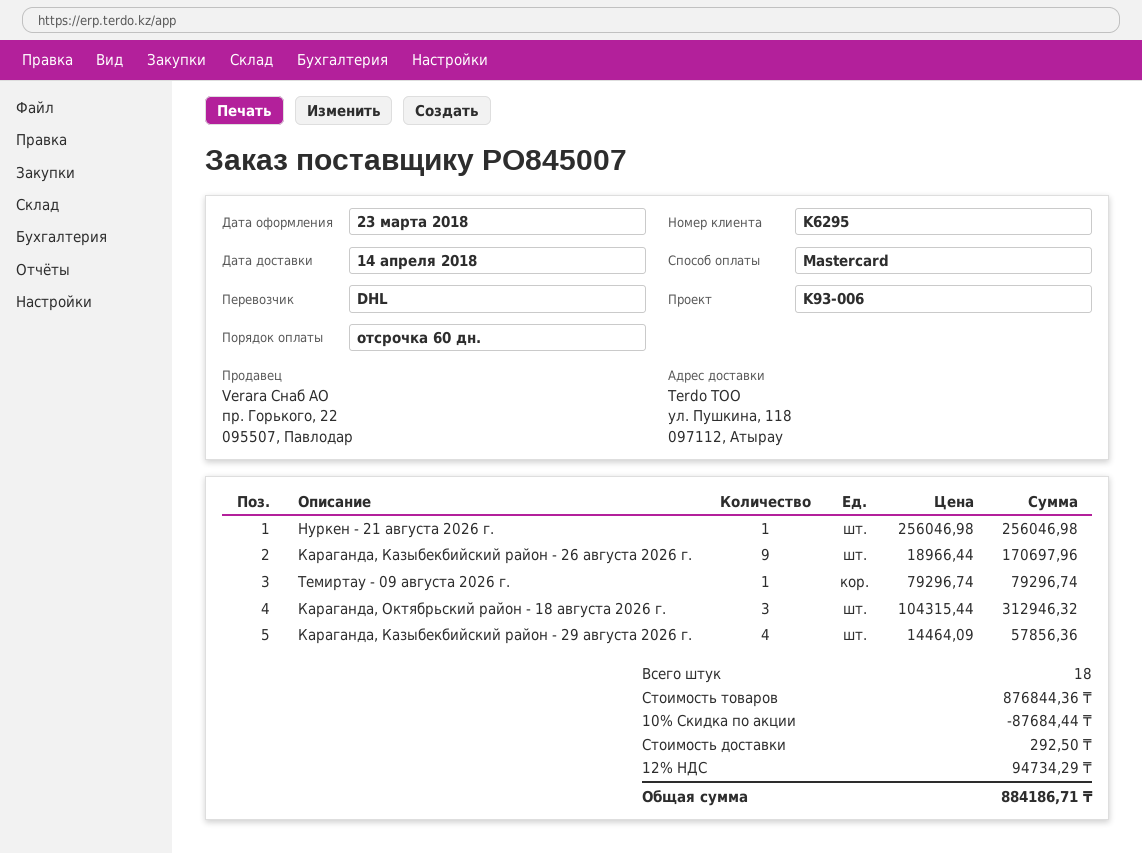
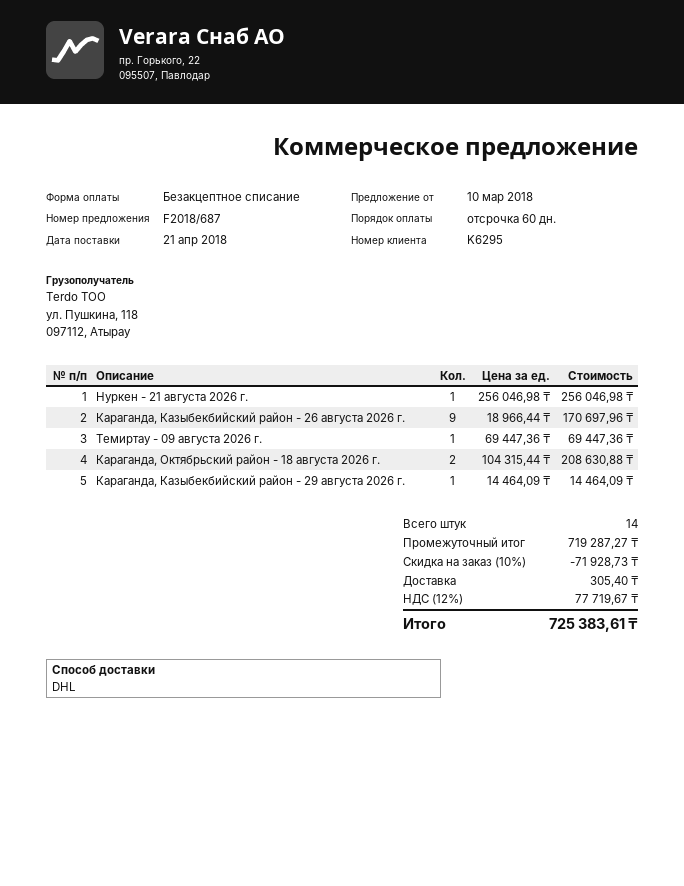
delivery date: 2018-04-14 -> 2018-04-21
payment method: Mastercard -> direct debit
Темиртау - 09 августа 2026 г.: 1 x 79296.74 = 79296.74 -> 1 x 69447.36 = 69447.36
Караганда, Октябрьский район - 18 августа 2026 г.: 3 x 104315.44 = 312946.32 -> 2 x 104315.44 = 208630.88
Караганда, Казыбекбийский район - 29 августа 2026 г.: 4 x 14464.09 = 57856.36 -> 1 x 14464.09 = 14464.09
total quantity: 18 -> 14
subtotal: 876844.36 -> 719287.27
discount: 10% = 87684.44 -> 10% = 71928.73
shipping: 292.50 -> 305.40
tax: 12% = 94734.29 -> 12% = 77719.67
total: 884186.71 -> 725383.61

